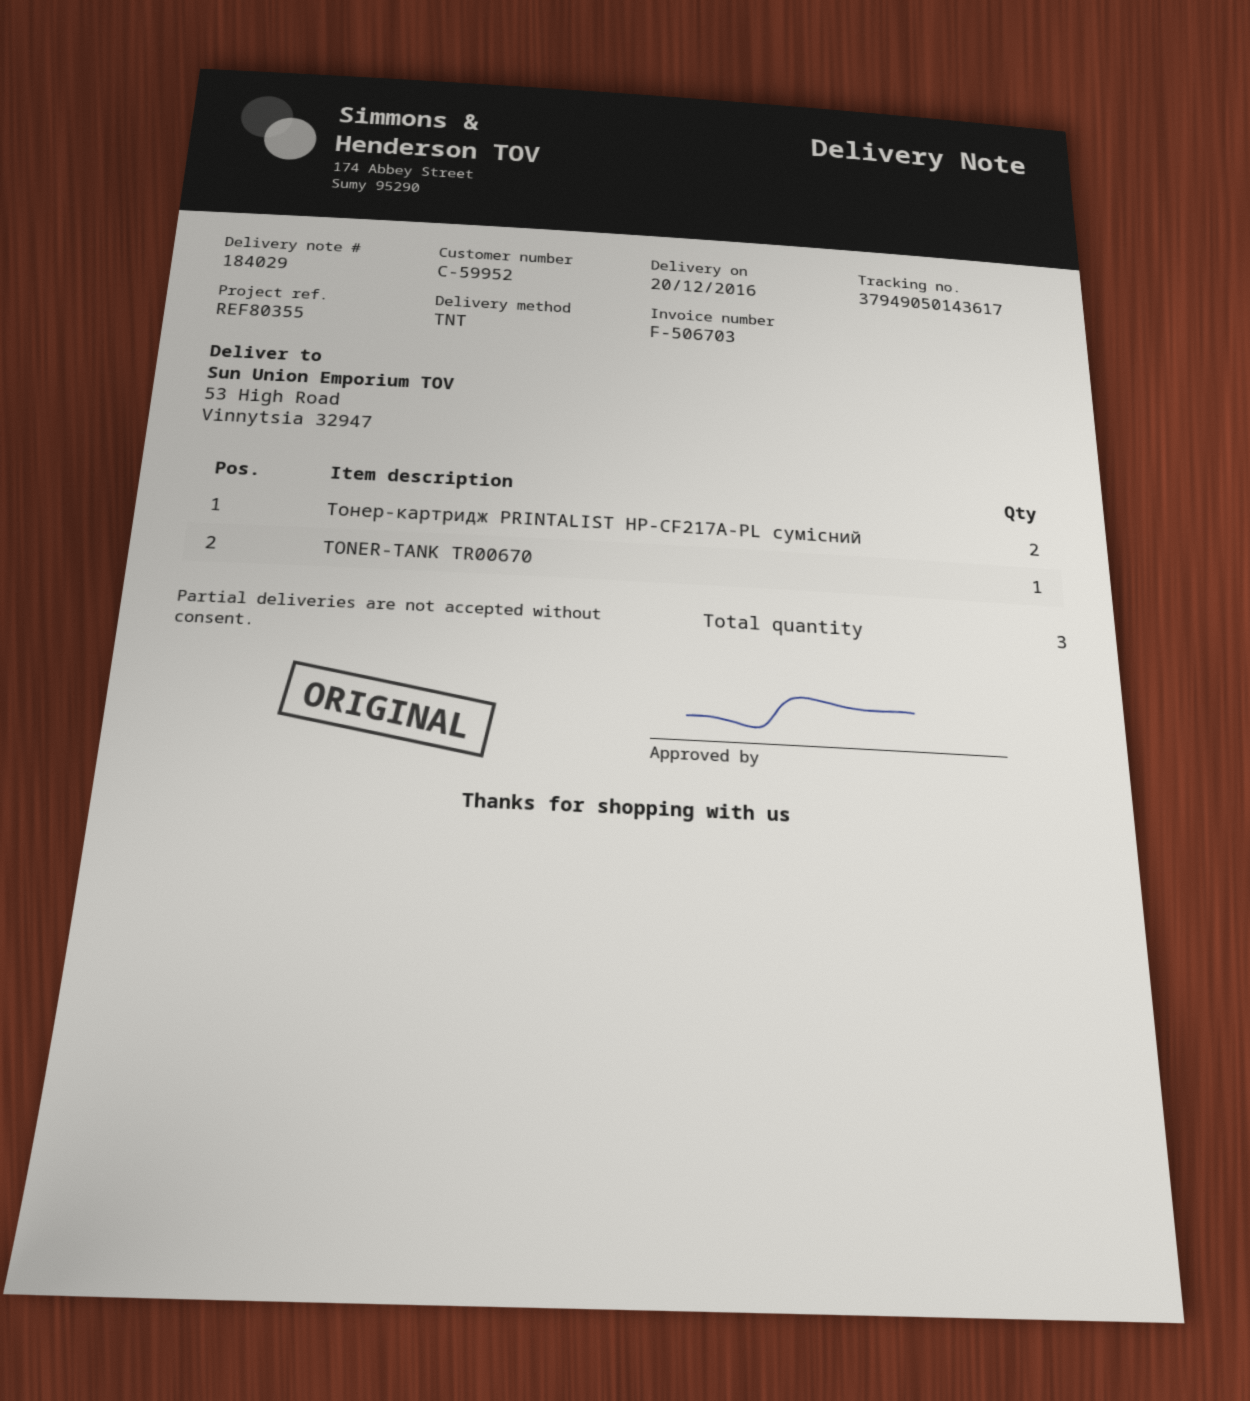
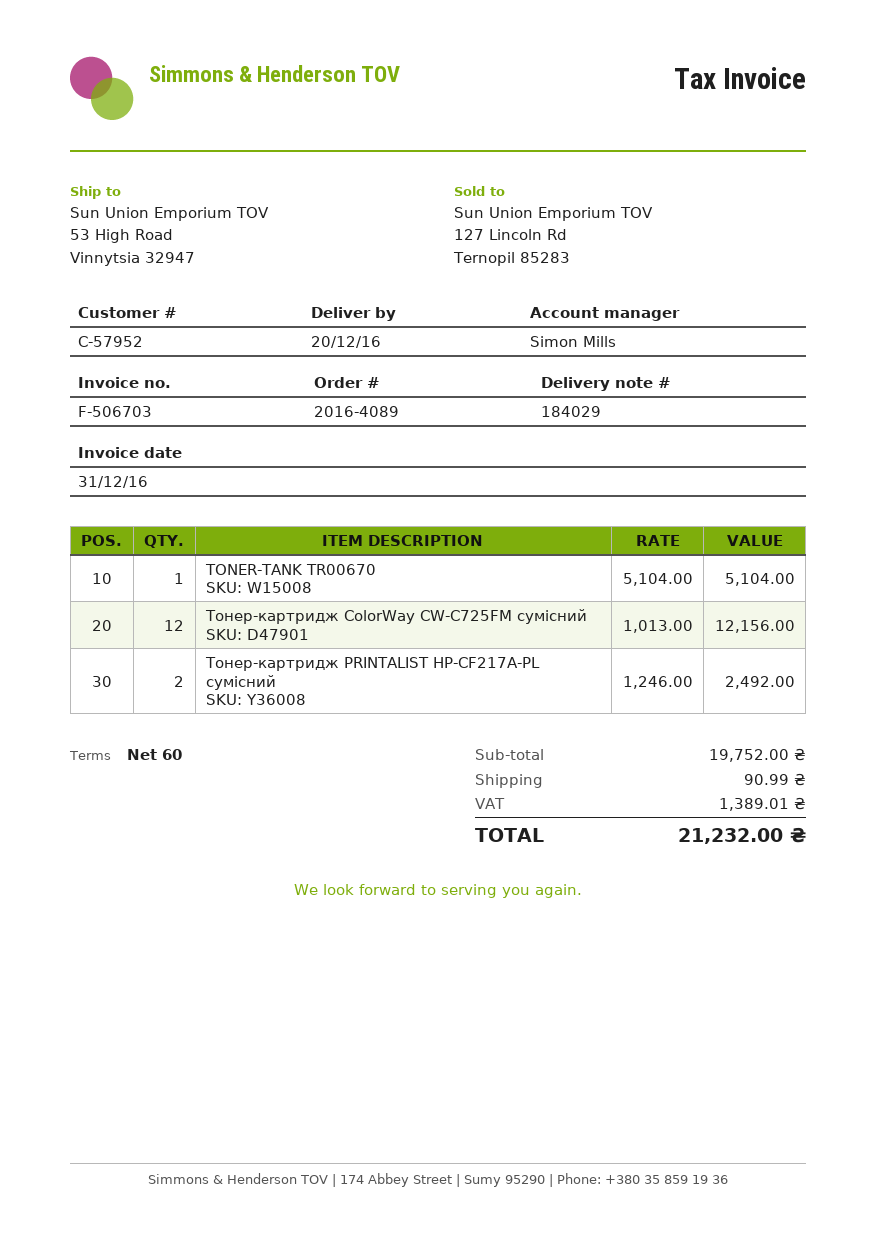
customer number: C-59952 -> C-57952
Тонер-картридж ColorWay CW-C725FM сумісний: none -> 12

